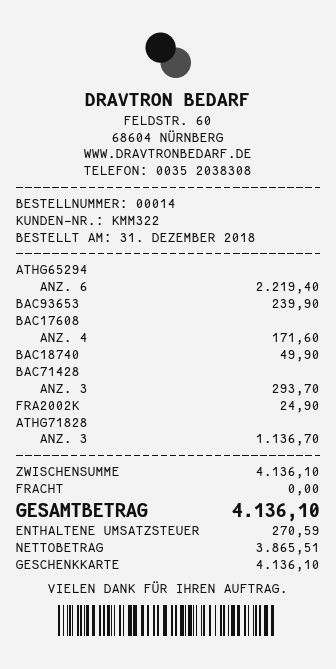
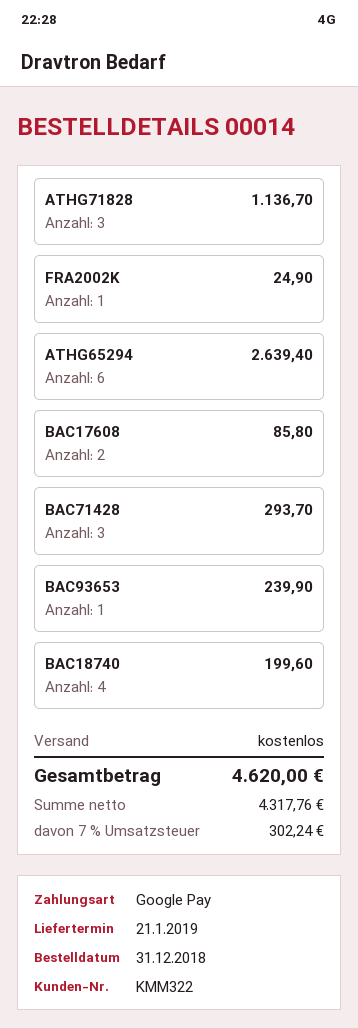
payment method: gift card -> Google Pay
ATHG65294: 6 for 2219.40 -> 6 for 2639.40
BAC17608: 4 for 171.60 -> 2 for 85.80
BAC18740: 1 for 49.90 -> 4 for 199.60
net: 3865.51 -> 4317.76
tax: 270.59 -> 302.24
total: 4136.10 -> 4620.00

